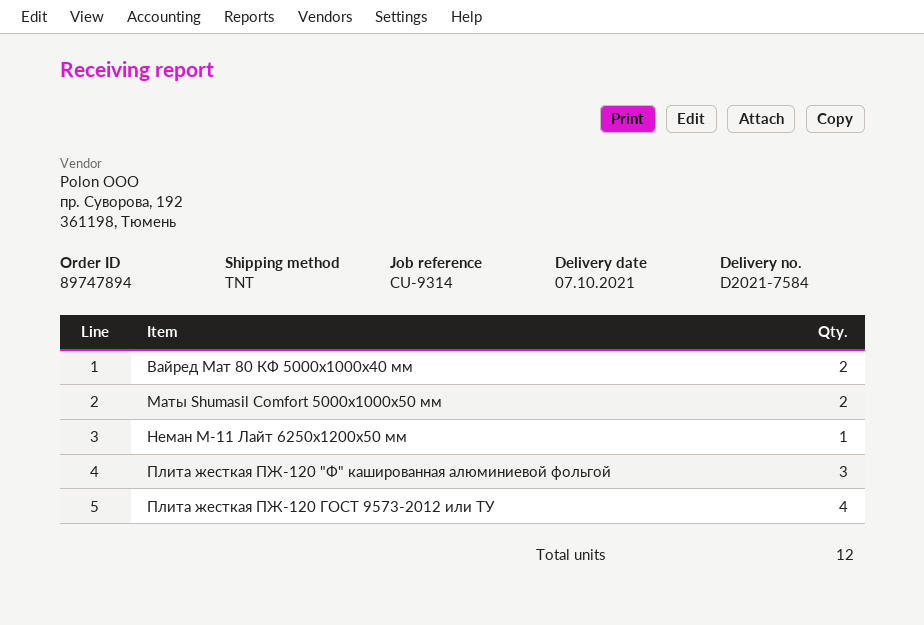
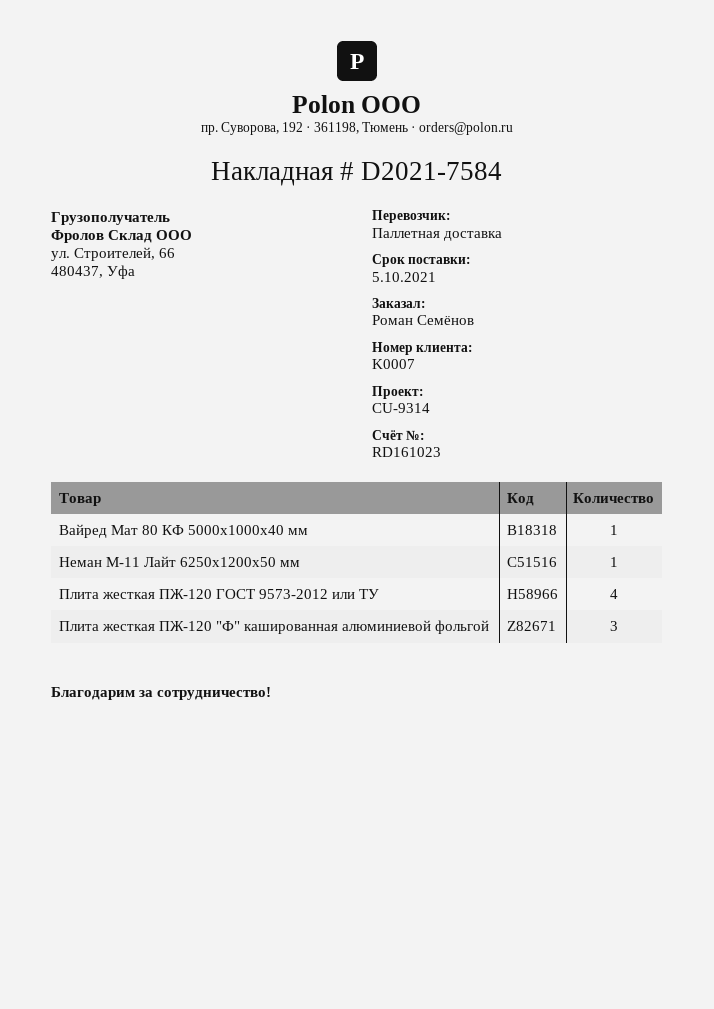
delivery date: 2021-10-07 -> 2021-10-05
shipping method: TNT -> pallet freight
Вайред Мат 80 КФ 5000х1000х40 мм: 2 -> 1
Маты Shumasil Comfort 5000х1000х50 мм: 2 -> none

